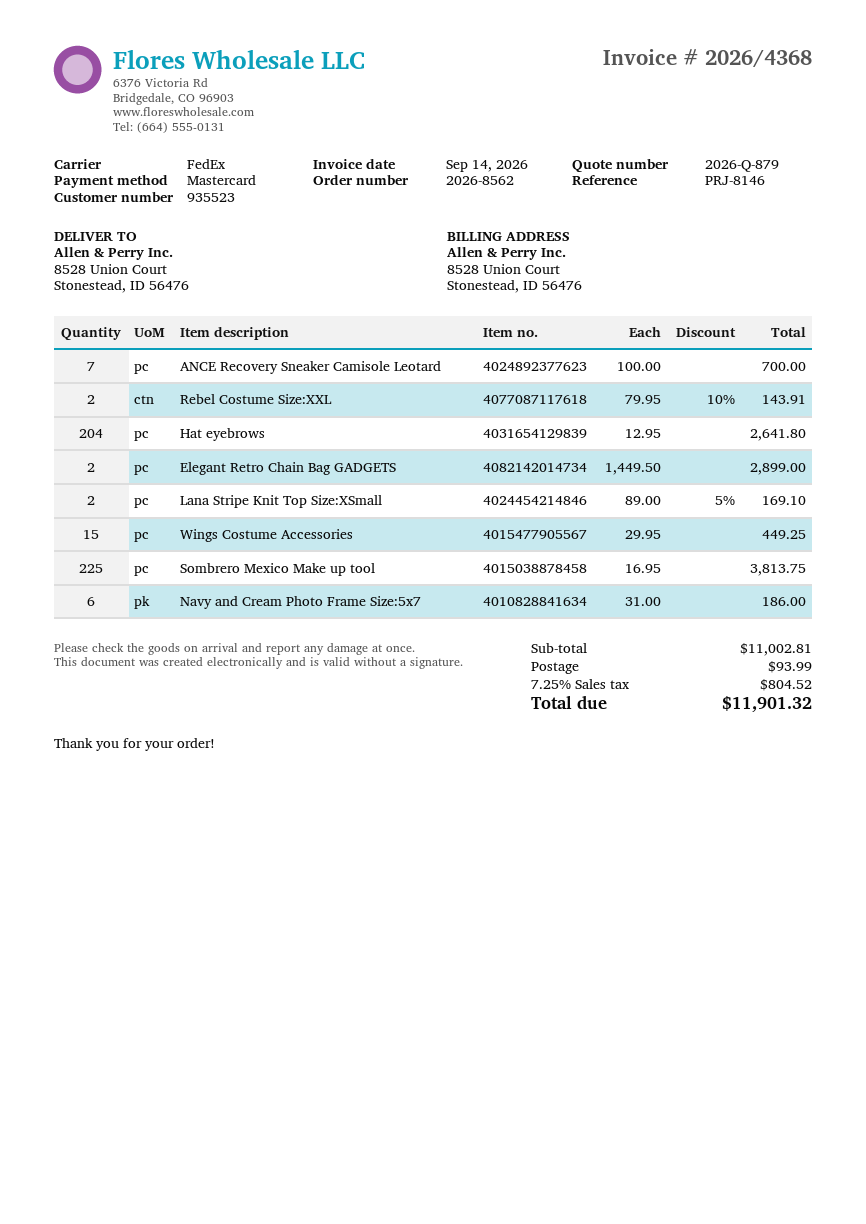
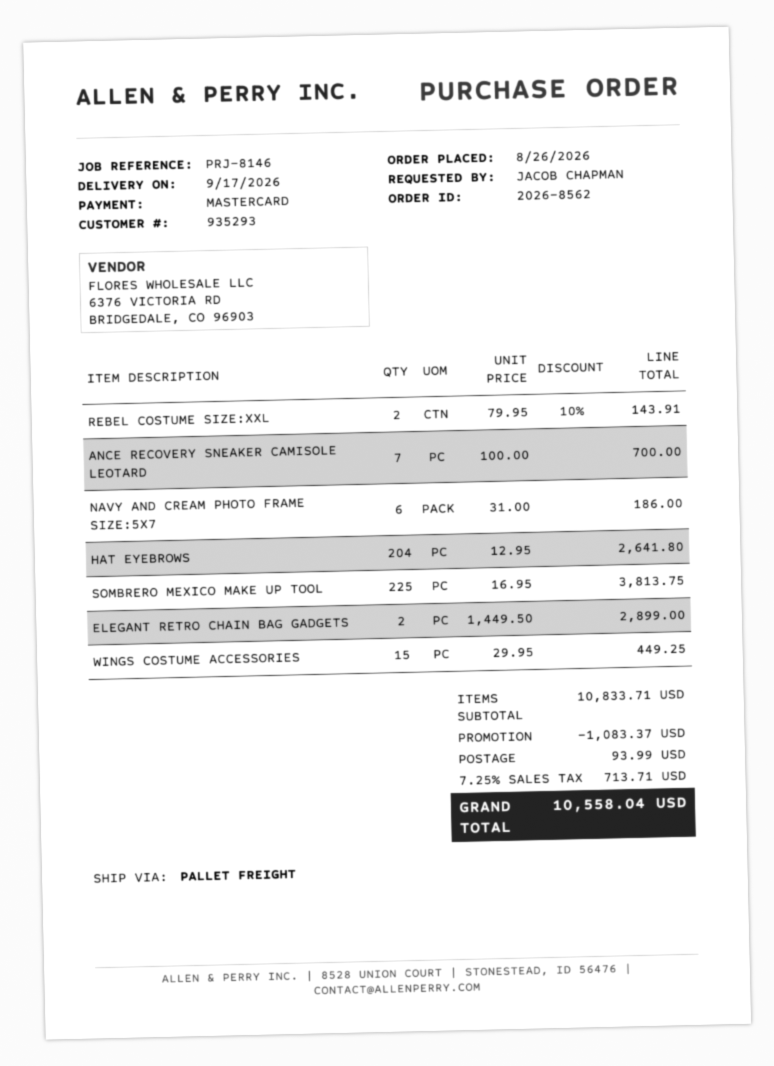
customer number: 935523 -> 935293
shipping method: FedEx -> pallet freight
Lana Stripe Knit Top Size:XSmall: 2 x 89.00 - 5% = 169.10 -> none
subtotal: 11002.81 -> 10833.71
discount: none -> 1083.37
tax: 7.25% = 804.52 -> 7.25% = 713.71
total: 11901.32 -> 10558.04

